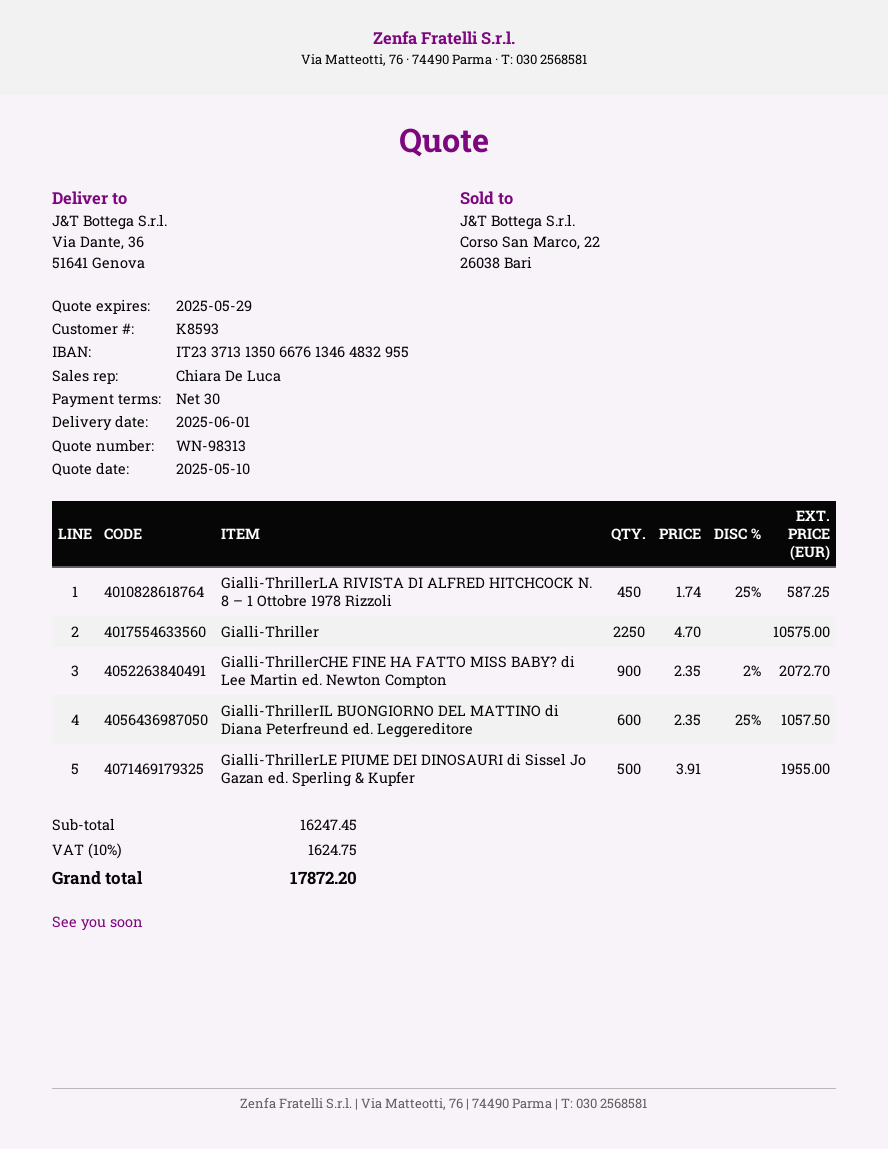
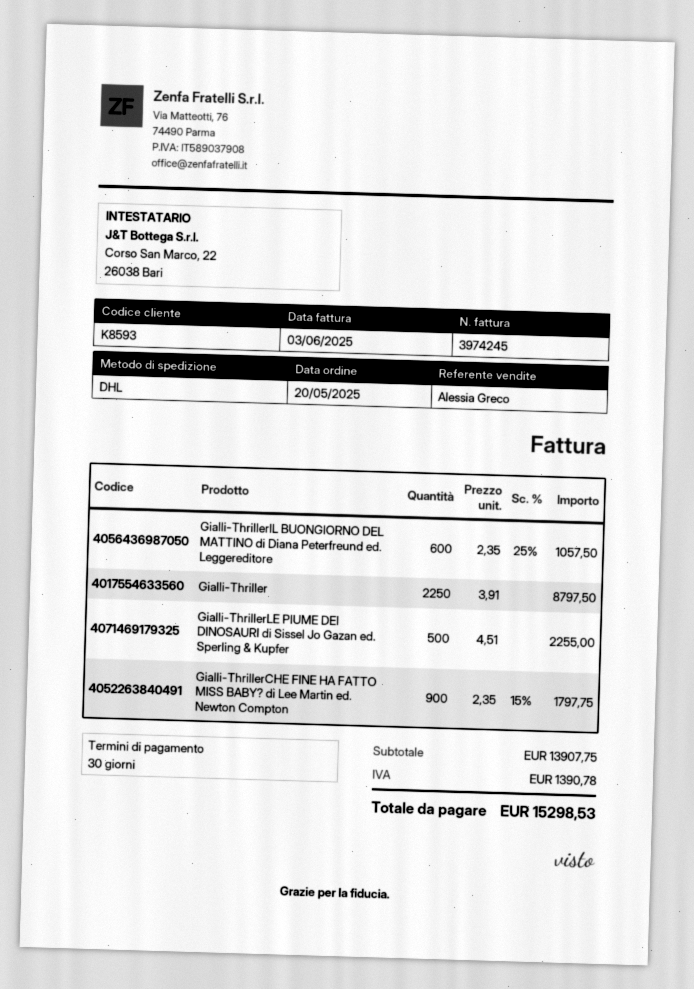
sales rep: Chiara De Luca -> Alessia Greco
Gialli-ThrillerLA RIVISTA DI ALFRED HITCHCOCK N. 8 – 1 Ottobre 1978 Rizzoli: 450 x 1.74 - 25% = 587.25 -> none
Gialli-Thriller: 2250 x 4.70 = 10575.00 -> 2250 x 3.91 = 8797.50
Gialli-ThrillerCHE FINE HA FATTO MISS BABY? di Lee Martin ed. Newton Compton: 900 x 2.35 - 2% = 2072.70 -> 900 x 2.35 - 15% = 1797.75
Gialli-ThrillerLE PIUME DEI DINOSAURI di Sissel Jo Gazan ed. Sperling & Kupfer: 500 x 3.91 = 1955.00 -> 500 x 4.51 = 2255.00
subtotal: 16247.45 -> 13907.75
tax: 1624.75 -> 1390.78
total: 17872.20 -> 15298.53

